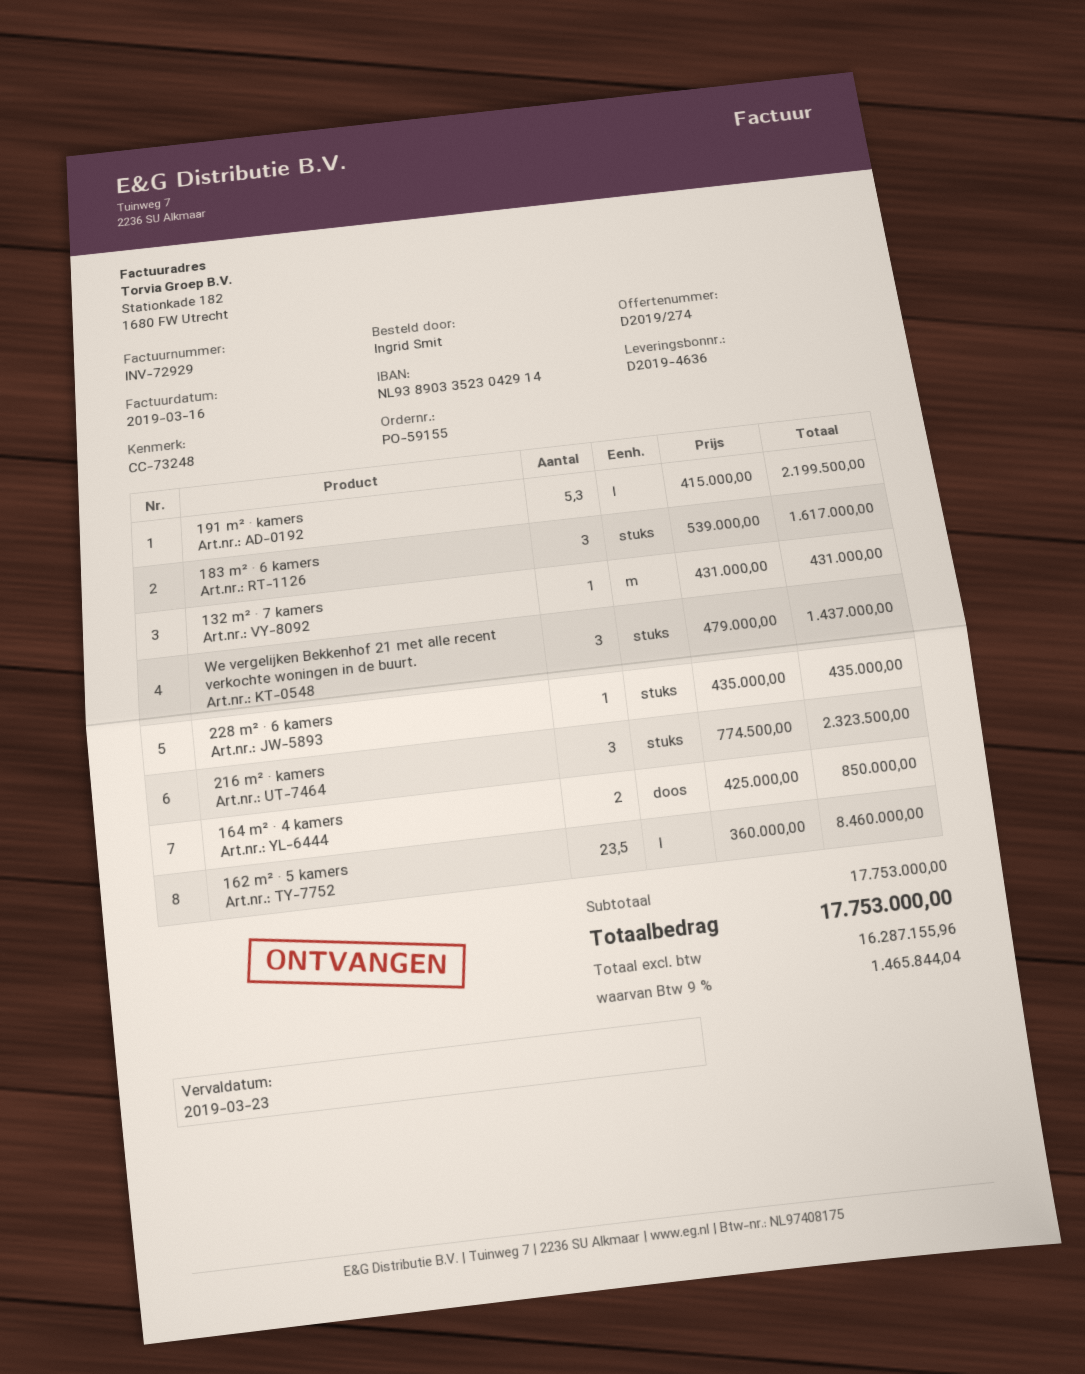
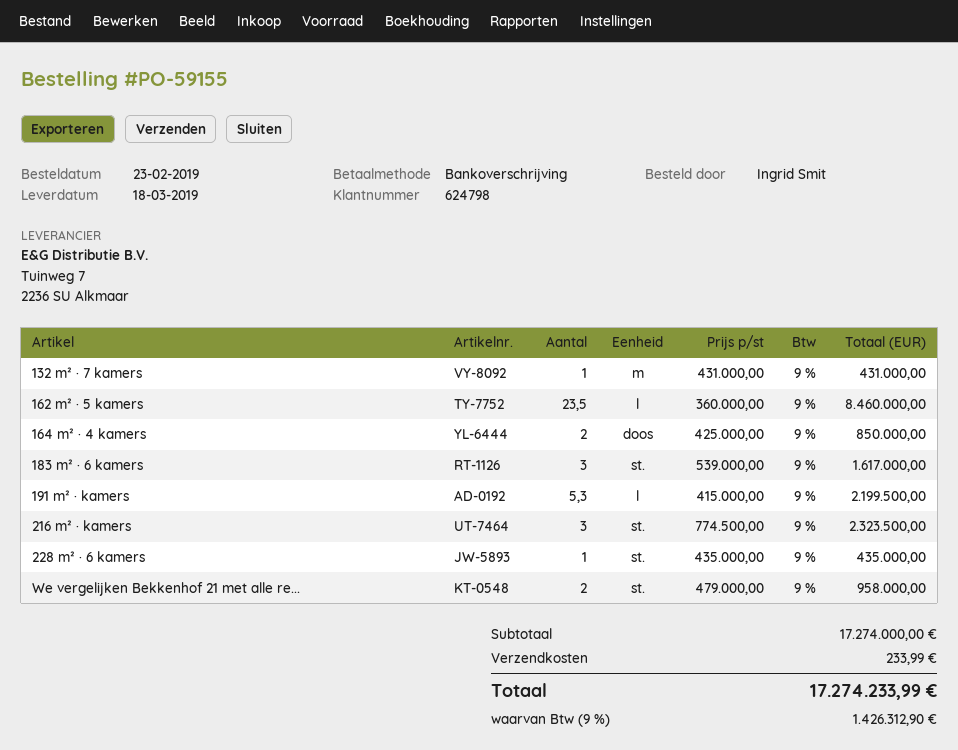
We vergelijken Bekkenhof 21 met alle recent verkochte woningen in de buurt.: 3 x 479000.00 = 1437000.00 -> 2 x 479000.00 = 958000.00
subtotal: 17753000.00 -> 17274000.00
shipping: none -> 233.99
tax: 9% = 1465844.04 -> 9% = 1426312.90
total: 17753000.00 -> 17274233.99

